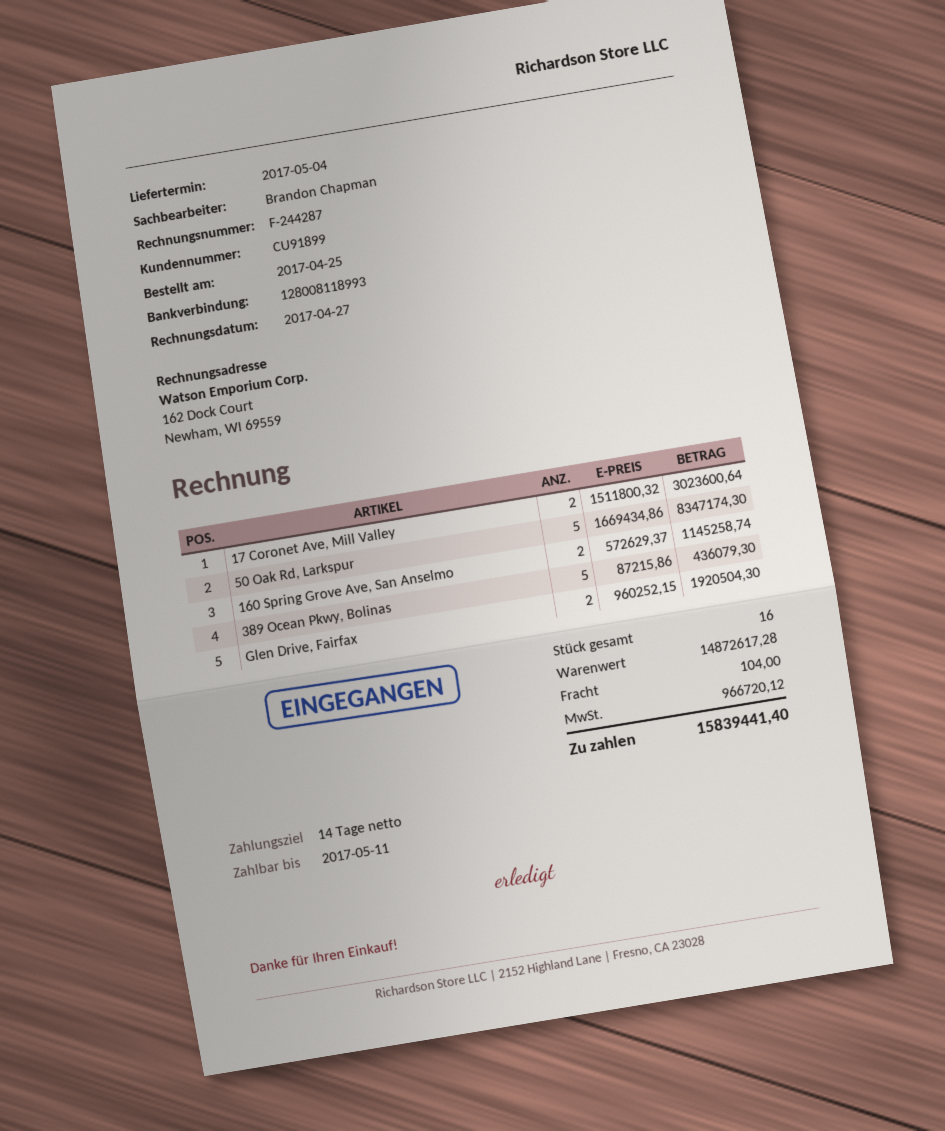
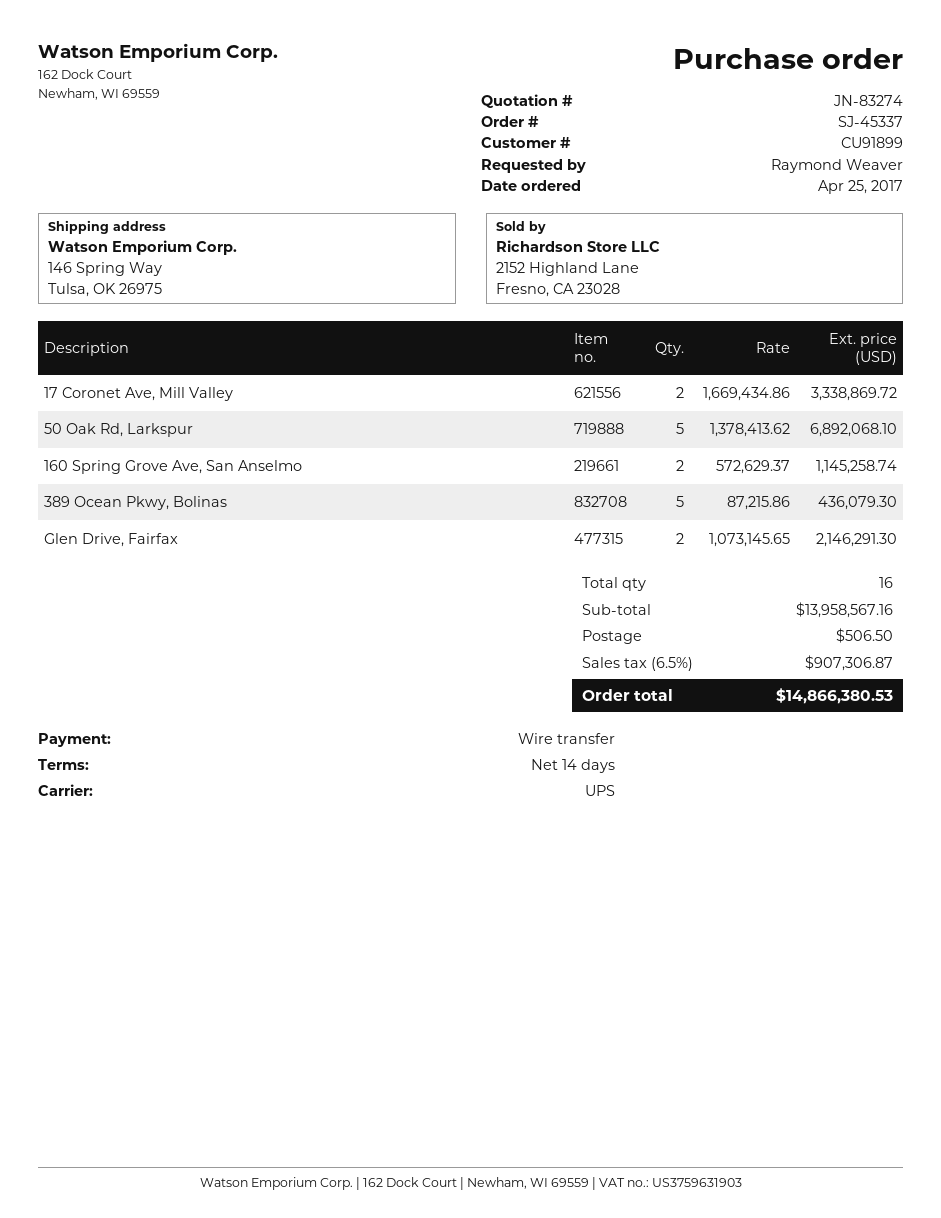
17 Coronet Ave, Mill Valley: 2 x 1511800.32 = 3023600.64 -> 2 x 1669434.86 = 3338869.72
50 Oak Rd, Larkspur: 5 x 1669434.86 = 8347174.30 -> 5 x 1378413.62 = 6892068.10
Glen Drive, Fairfax: 2 x 960252.15 = 1920504.30 -> 2 x 1073145.65 = 2146291.30
subtotal: 14872617.28 -> 13958567.16
shipping: 104.00 -> 506.50
tax: 966720.12 -> 907306.87
total: 15839441.40 -> 14866380.53

